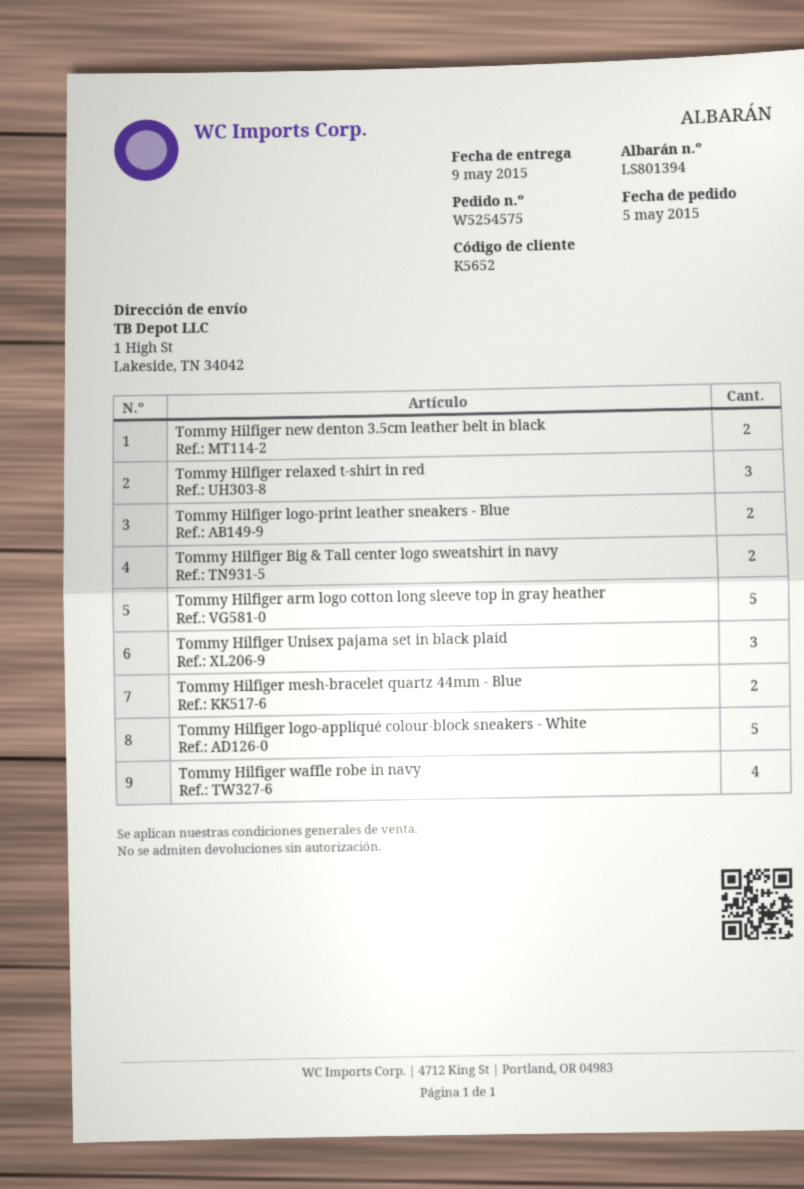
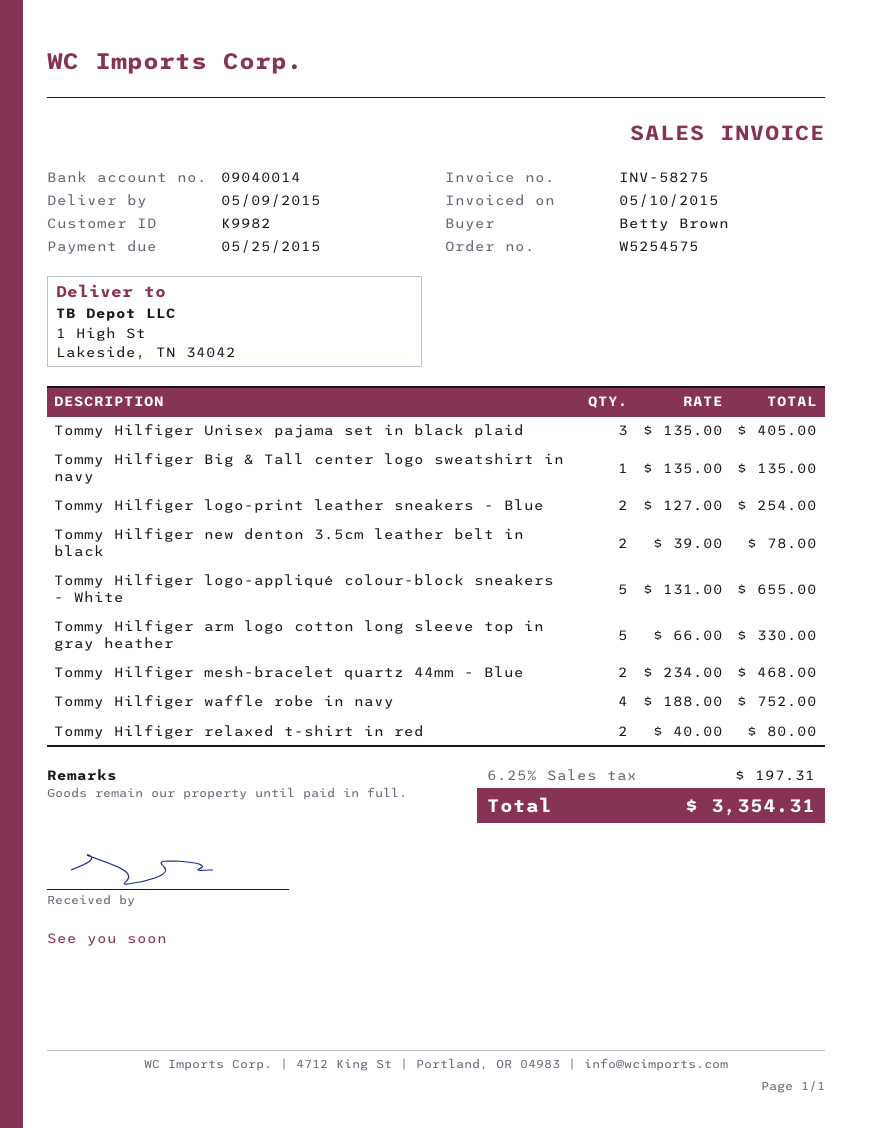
customer number: K5652 -> K9982
Tommy Hilfiger relaxed t-shirt in red: 3 -> 2
Tommy Hilfiger Big & Tall center logo sweatshirt in navy: 2 -> 1

